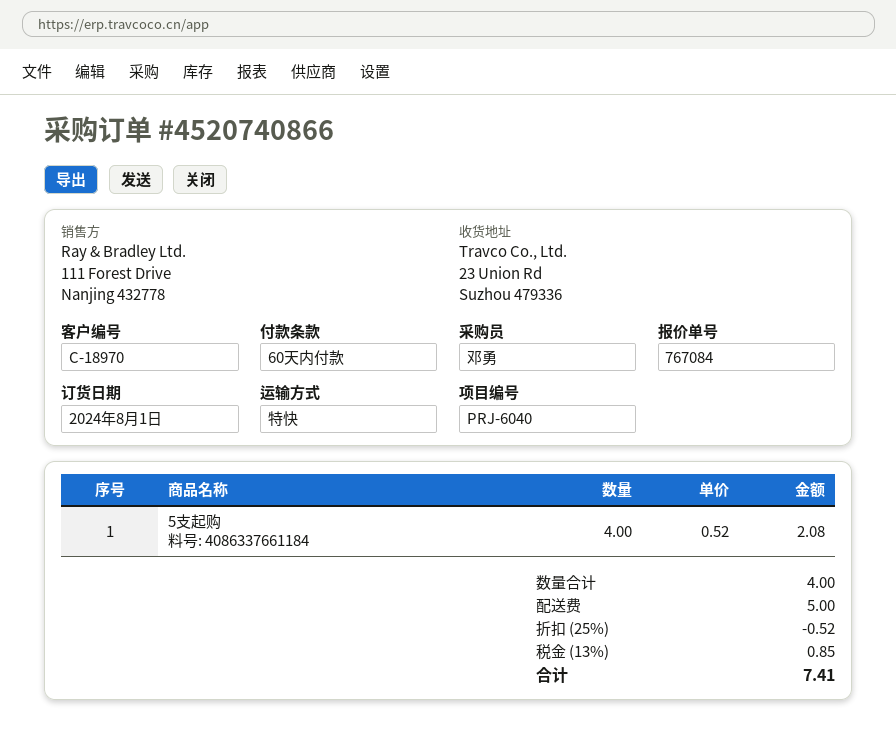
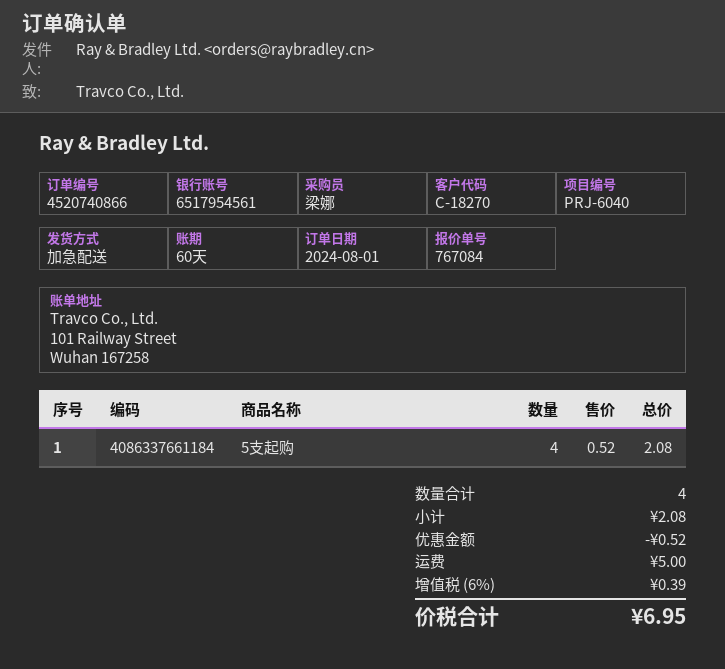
customer number: C-18970 -> C-18270
ordered by: 邓勇 -> 梁娜
tax: 13% = 0.85 -> 6% = 0.39
total: 7.41 -> 6.95

